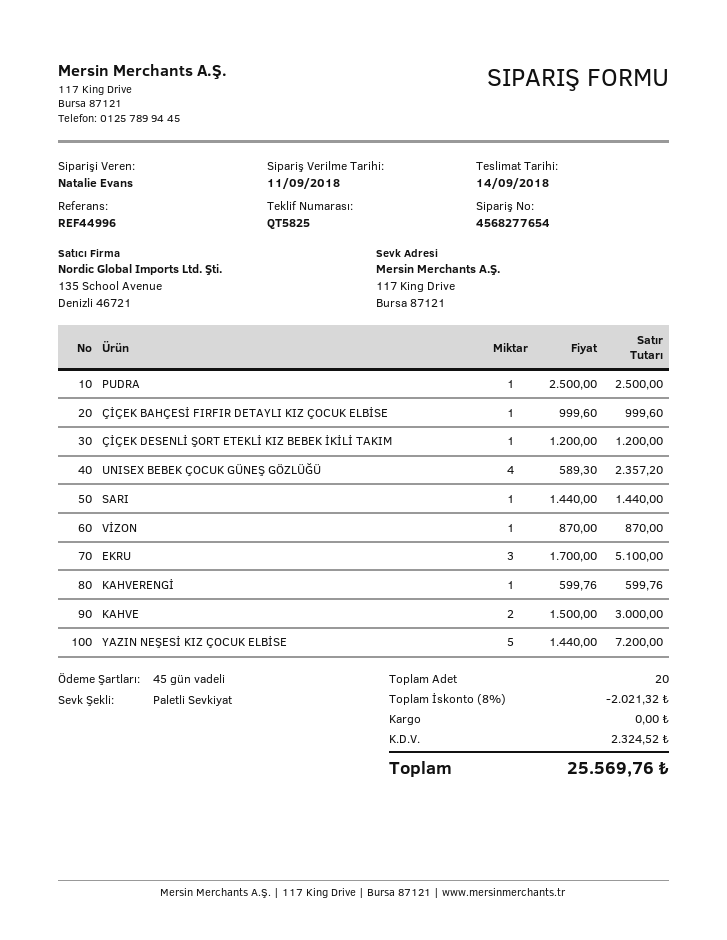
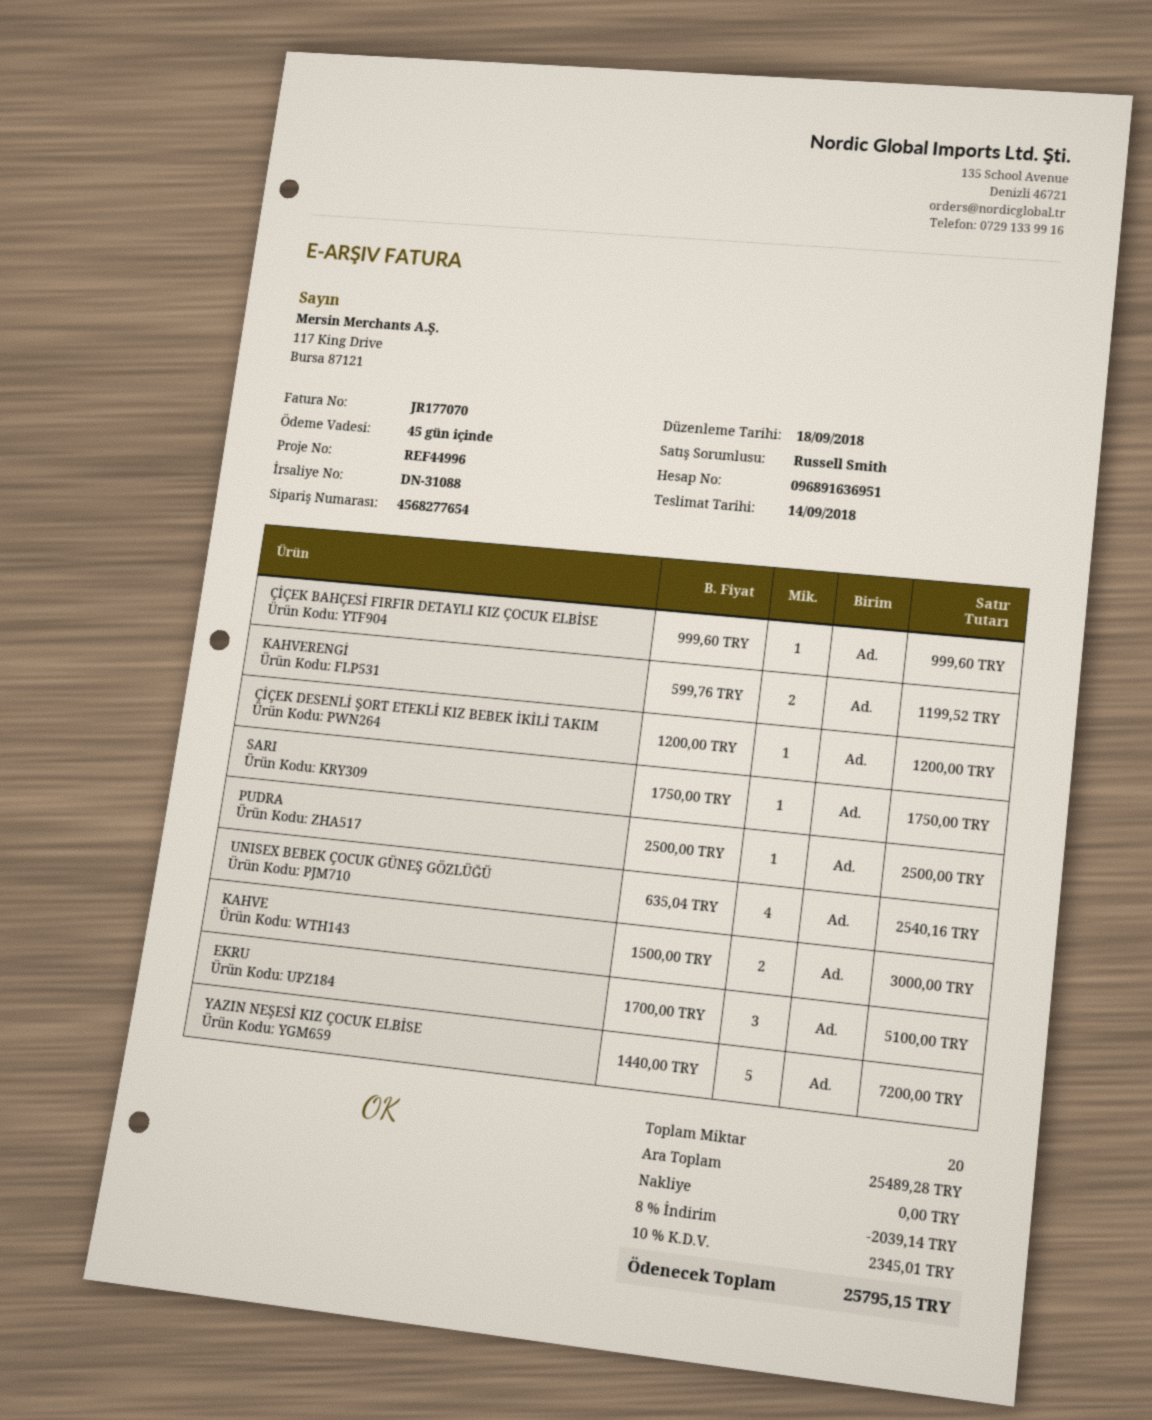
UNISEX BEBEK ÇOCUK GÜNEŞ GÖZLÜĞÜ: 4 x 589.30 = 2357.20 -> 4 x 635.04 = 2540.16
SARI: 1 x 1440.00 = 1440.00 -> 1 x 1750.00 = 1750.00
VİZON: 1 x 870.00 = 870.00 -> none
KAHVERENGİ: 1 x 599.76 = 599.76 -> 2 x 599.76 = 1199.52
discount: 8% = 2021.32 -> 8% = 2039.14
tax: 2324.52 -> 2345.01
total: 25569.76 -> 25795.15

